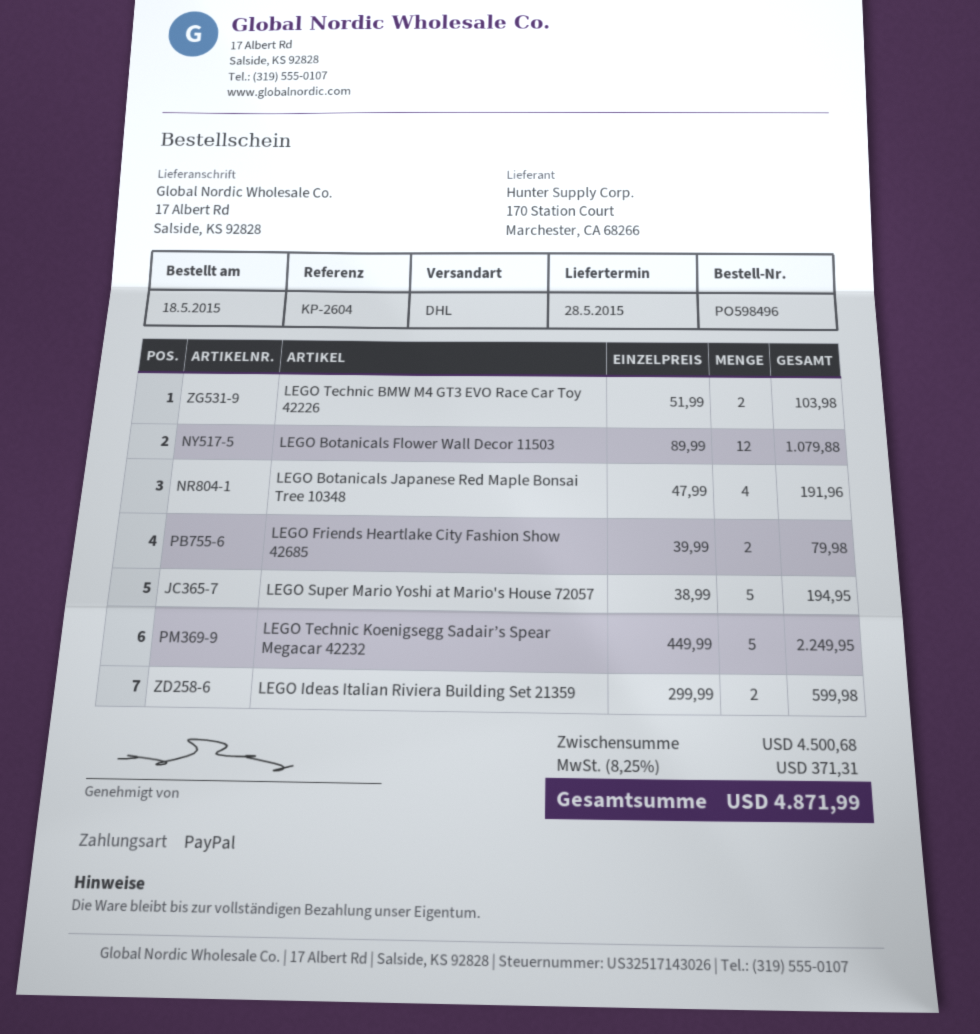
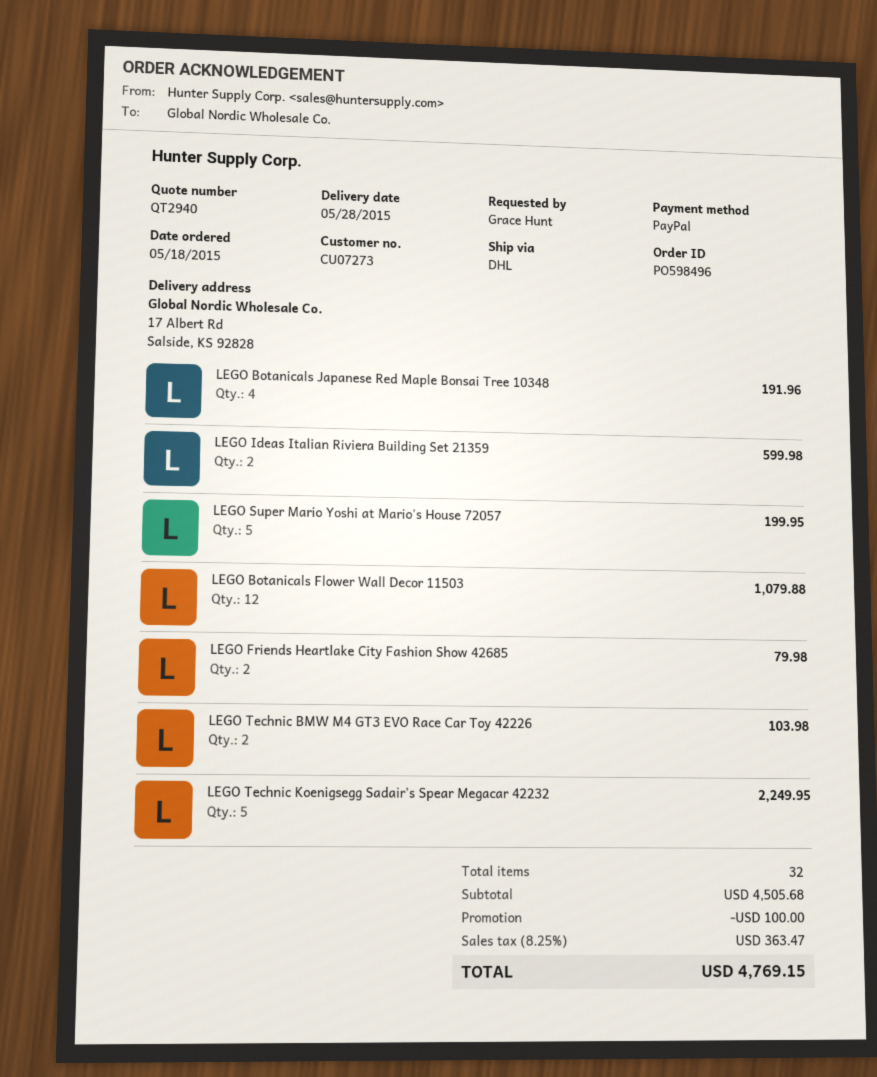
LEGO Super Mario Yoshi at Mario's House 72057: 5 for 194.95 -> 5 for 199.95
subtotal: 4500.68 -> 4505.68
discount: none -> 100.00
tax: 8.25% = 371.31 -> 8.25% = 363.47
total: 4871.99 -> 4769.15

